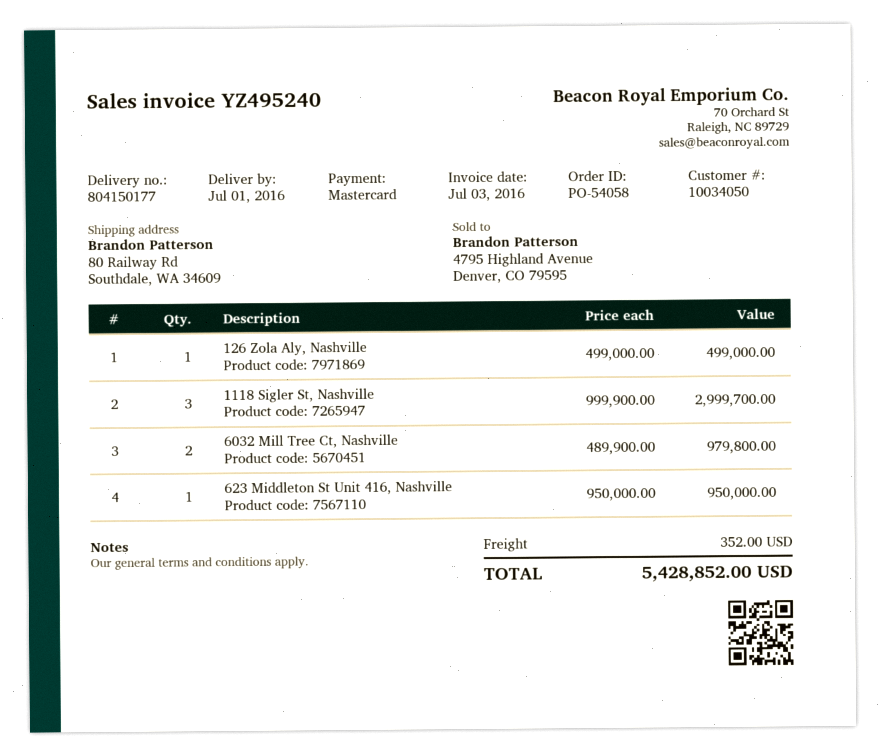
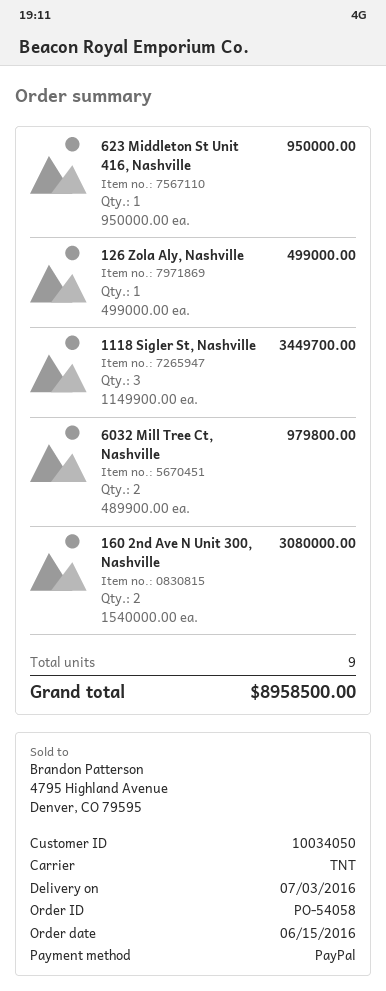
delivery date: 2016-07-01 -> 2016-07-03
payment method: Mastercard -> PayPal
1118 Sigler St, Nashville: 3 x 999900.00 = 2999700.00 -> 3 x 1149900.00 = 3449700.00
160 2nd Ave N Unit 300, Nashville: none -> 2 x 1540000.00 = 3080000.00
shipping: 352.00 -> none
total: 5428852.00 -> 8958500.00

